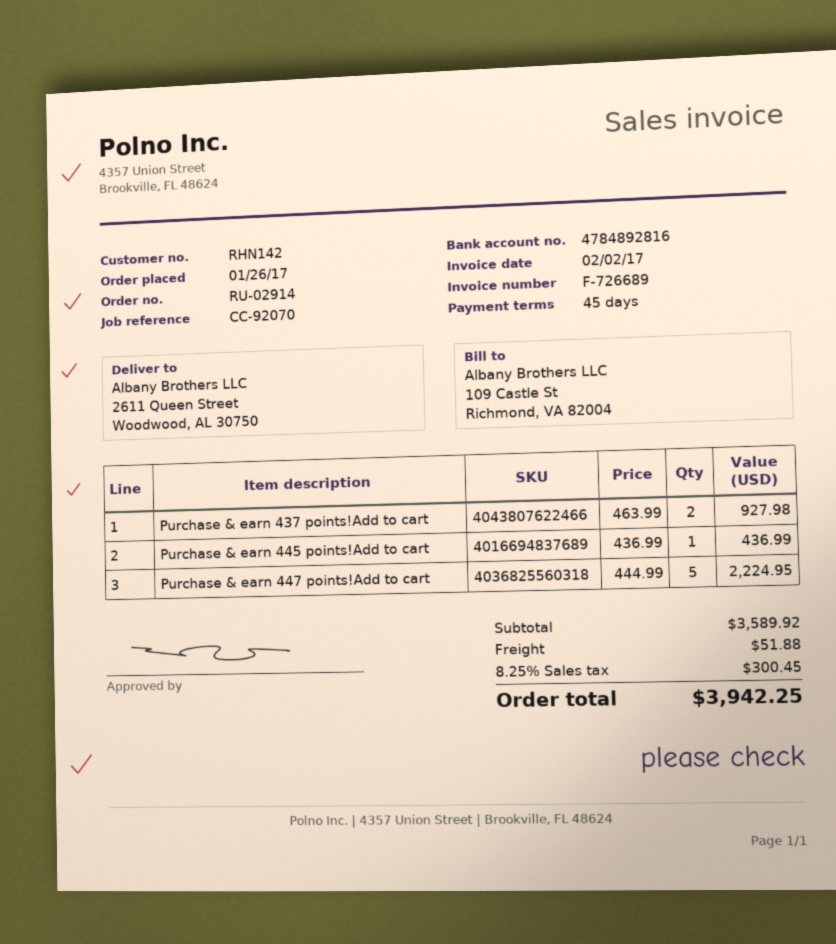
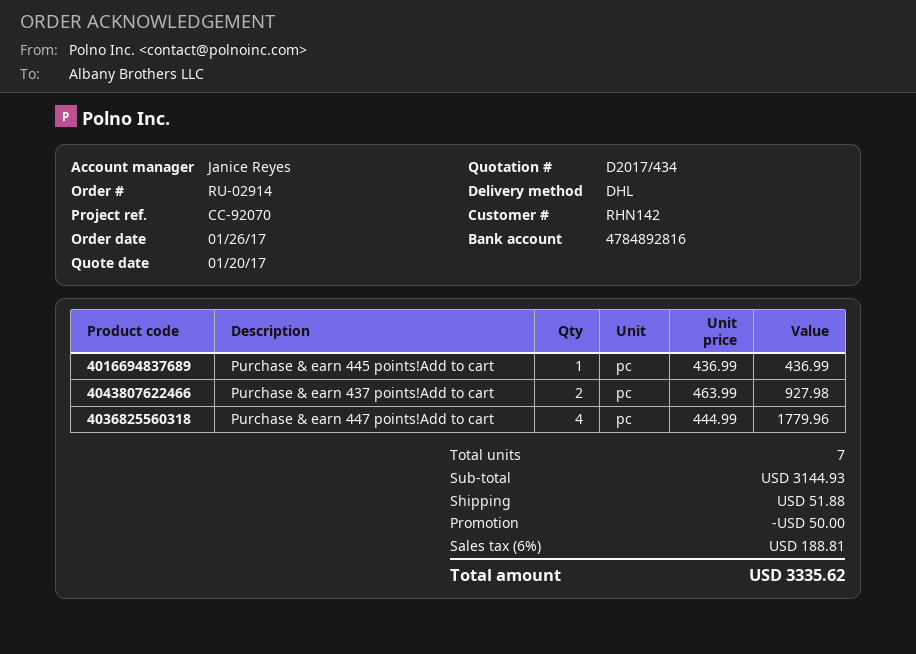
Purchase & earn 447 points!Add to cart: 5 x 444.99 = 2224.95 -> 4 x 444.99 = 1779.96
subtotal: 3589.92 -> 3144.93
discount: none -> 50.00
tax: 8.25% = 300.45 -> 6% = 188.81
total: 3942.25 -> 3335.62

